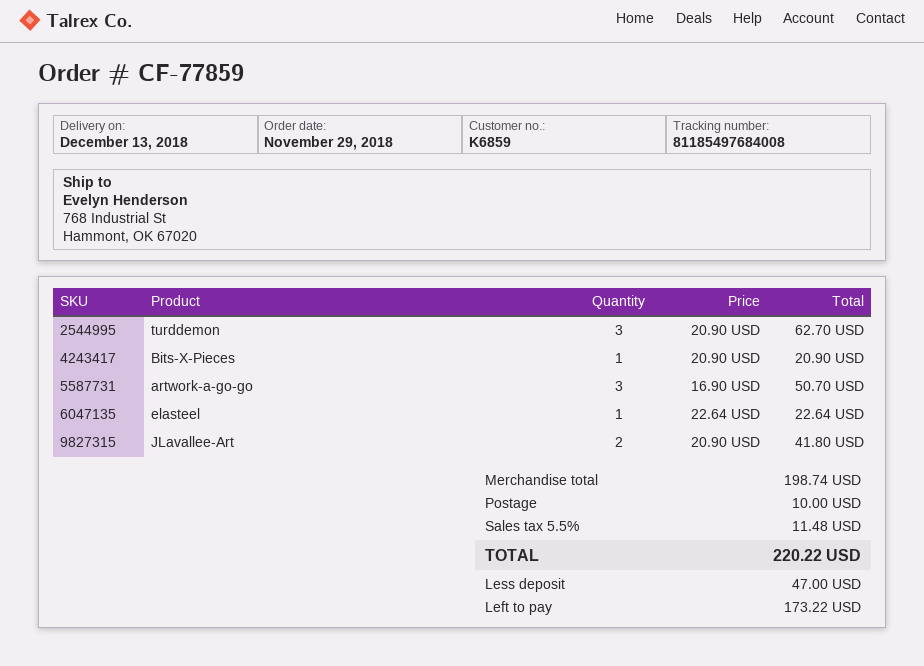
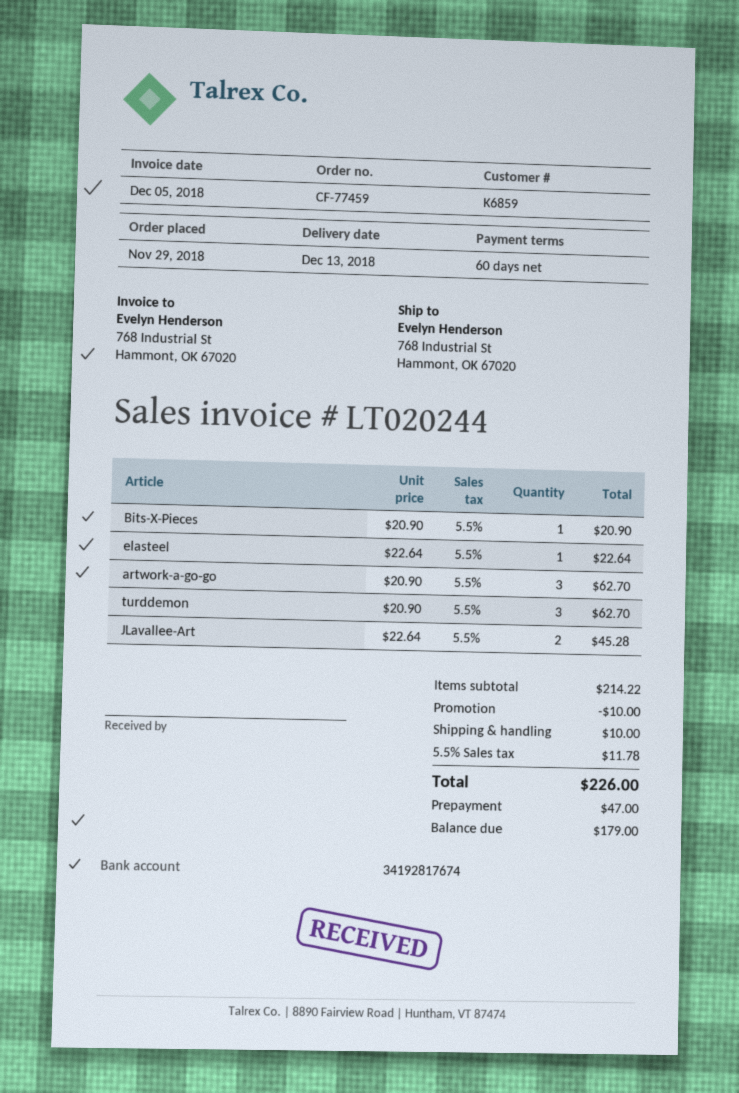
order number: CF-77859 -> CF-77459
artwork-a-go-go: 3 x 16.90 = 50.70 -> 3 x 20.90 = 62.70
JLavallee-Art: 2 x 20.90 = 41.80 -> 2 x 22.64 = 45.28
subtotal: 198.74 -> 214.22
discount: none -> 10.00
tax: 5.5% = 11.48 -> 5.5% = 11.78
total: 220.22 -> 226.00
balance: 173.22 -> 179.00

